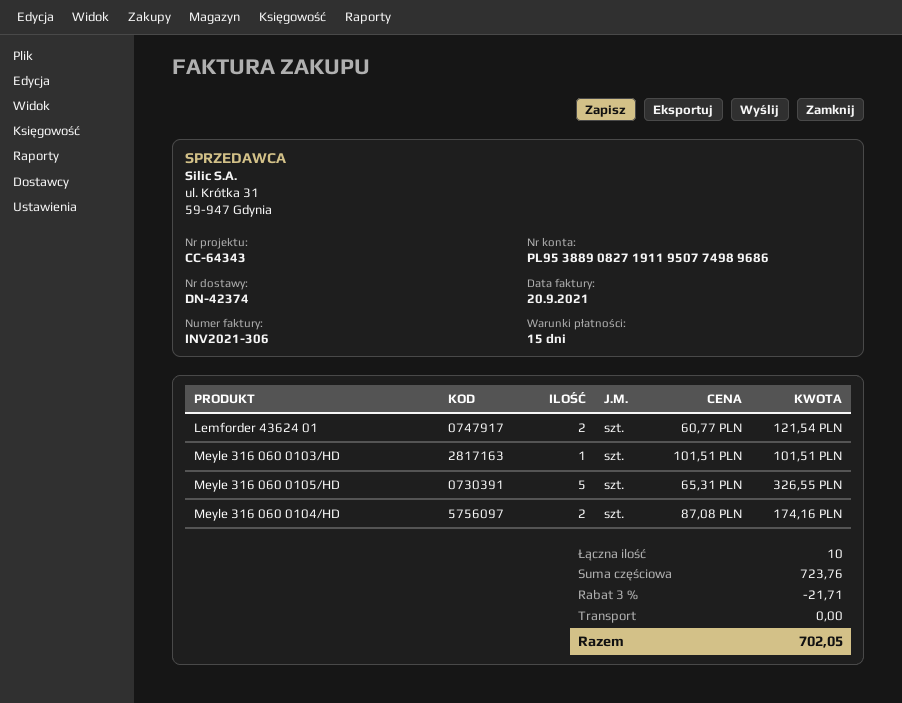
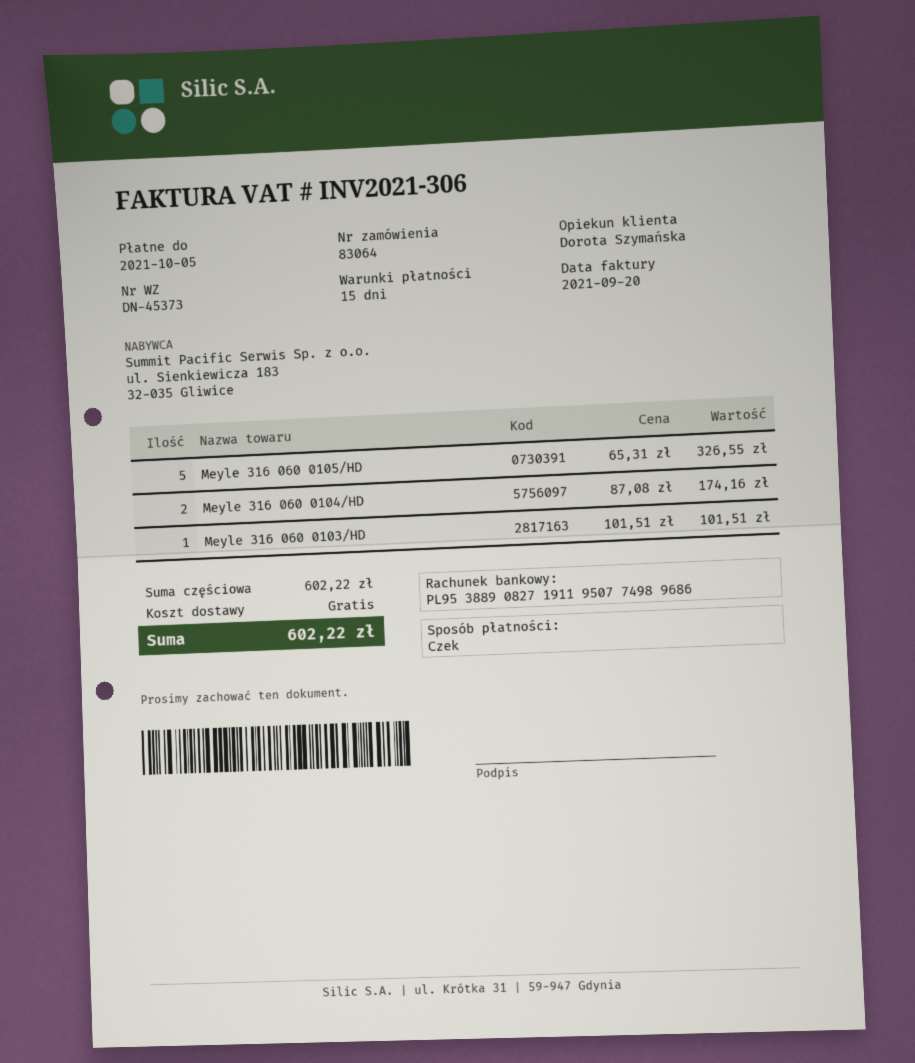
delivery note number: DN-42374 -> DN-45373
Lemforder 43624 01: 2 x 60.77 = 121.54 -> none
subtotal: 723.76 -> 602.22
discount: 3% = 21.71 -> none
total: 702.05 -> 602.22

